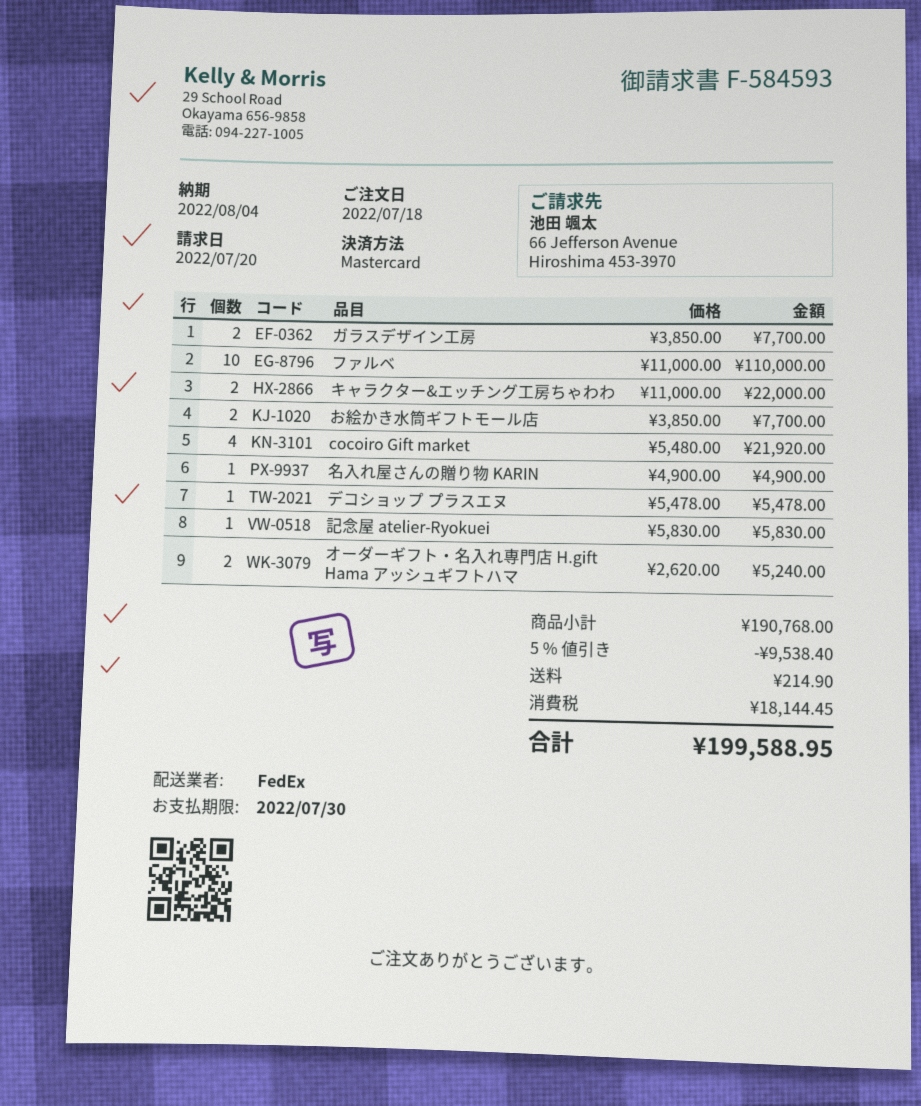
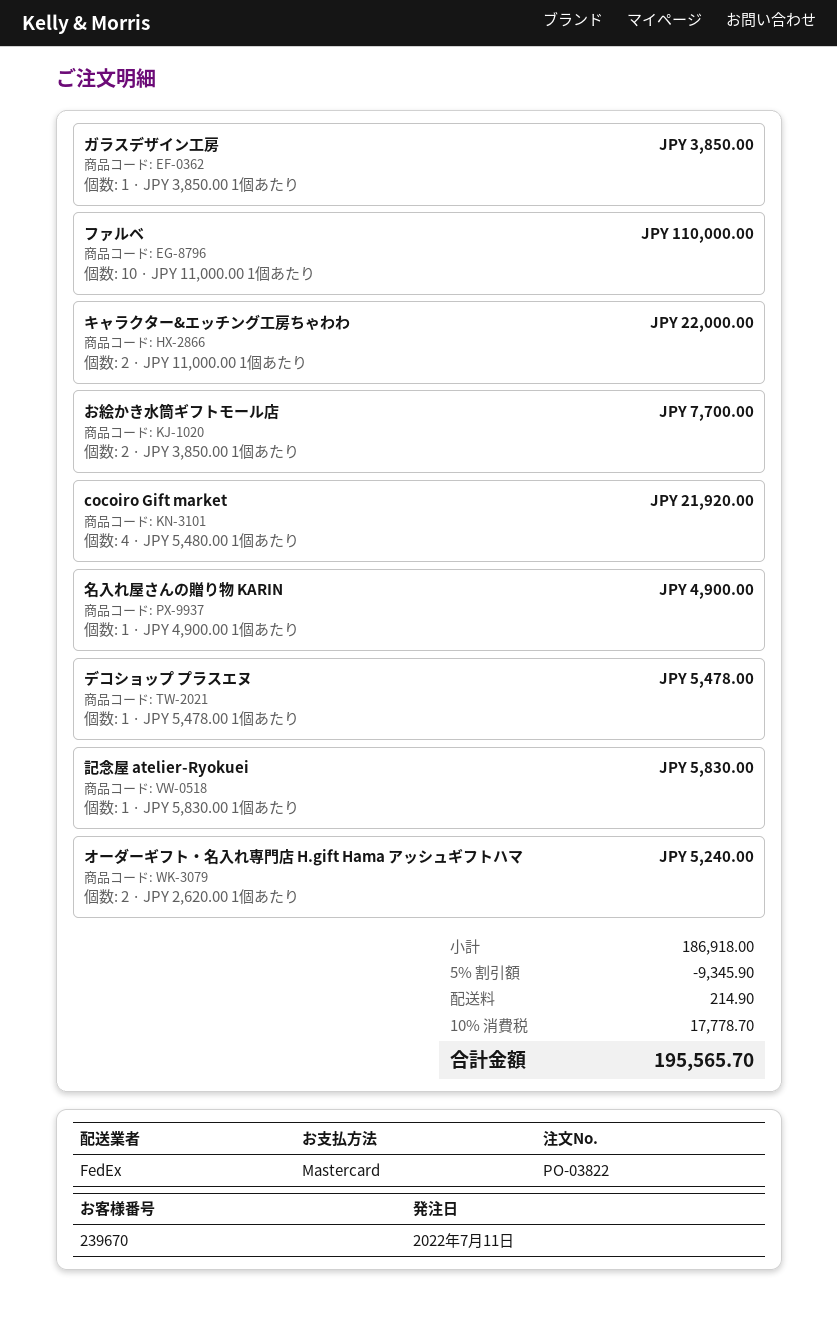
order date: 2022-07-18 -> 2022-07-11
ガラスデザイン工房: 2 x 3850.00 = 7700.00 -> 1 x 3850.00 = 3850.00
subtotal: 190768.00 -> 186918.00
discount: 5% = 9538.40 -> 5% = 9345.90
tax: 18144.45 -> 17778.70
total: 199588.95 -> 195565.70

